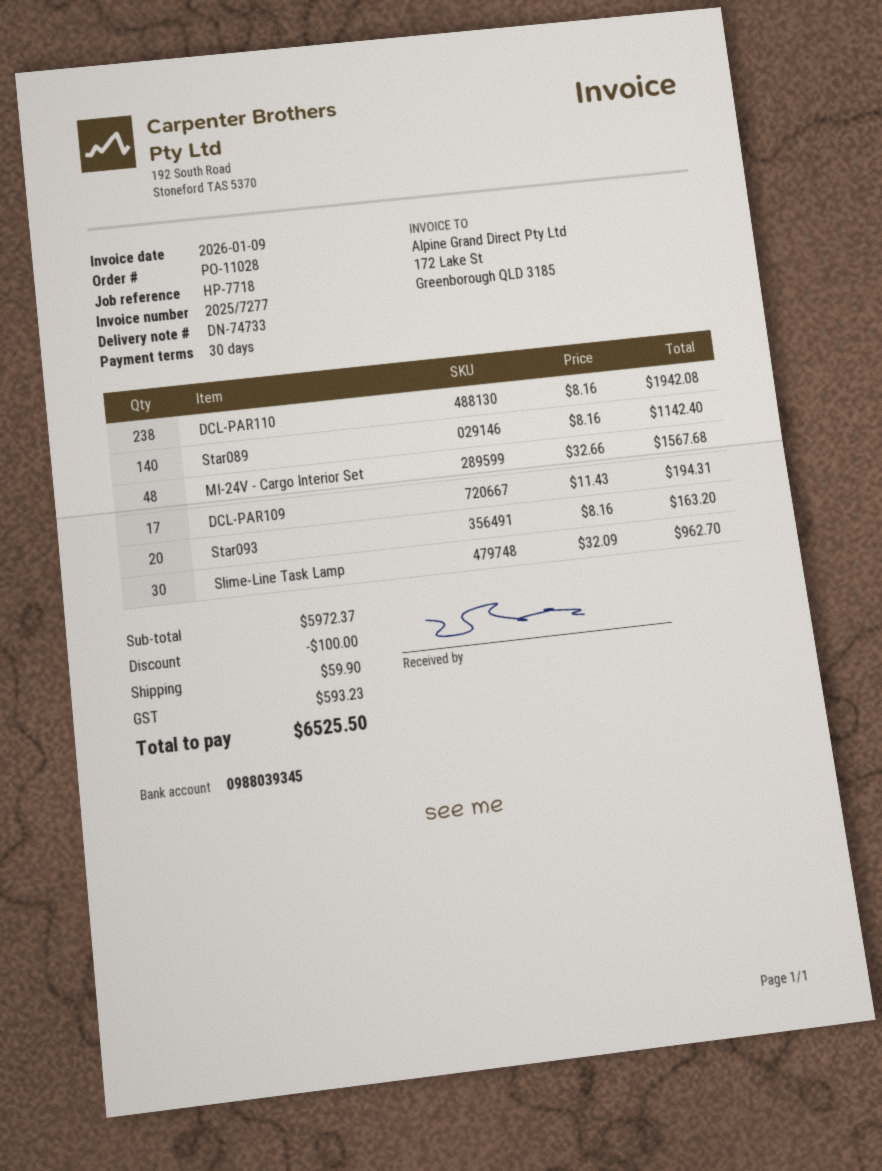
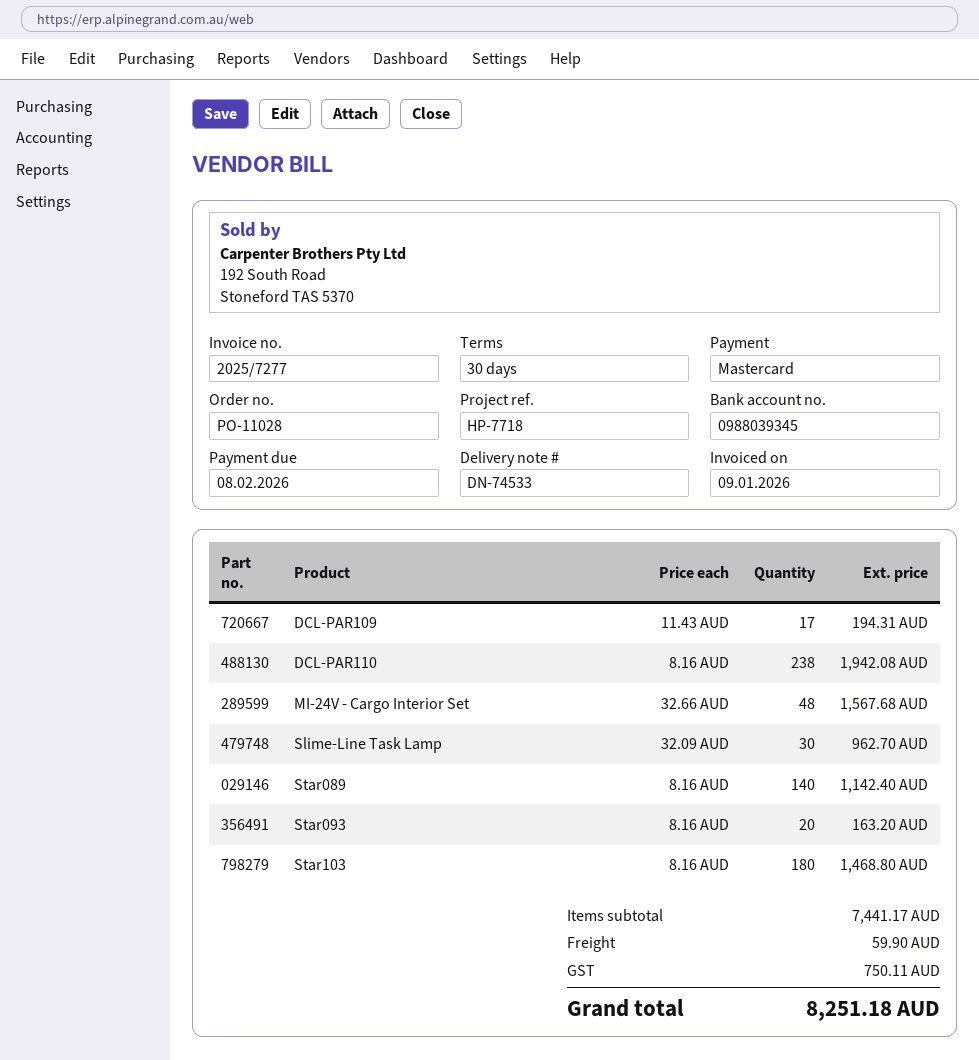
delivery note number: DN-74733 -> DN-74533
Star103: none -> 180 x 8.16 = 1468.80
subtotal: 5972.37 -> 7441.17
discount: 100.00 -> none
tax: 593.23 -> 750.11
total: 6525.50 -> 8251.18

